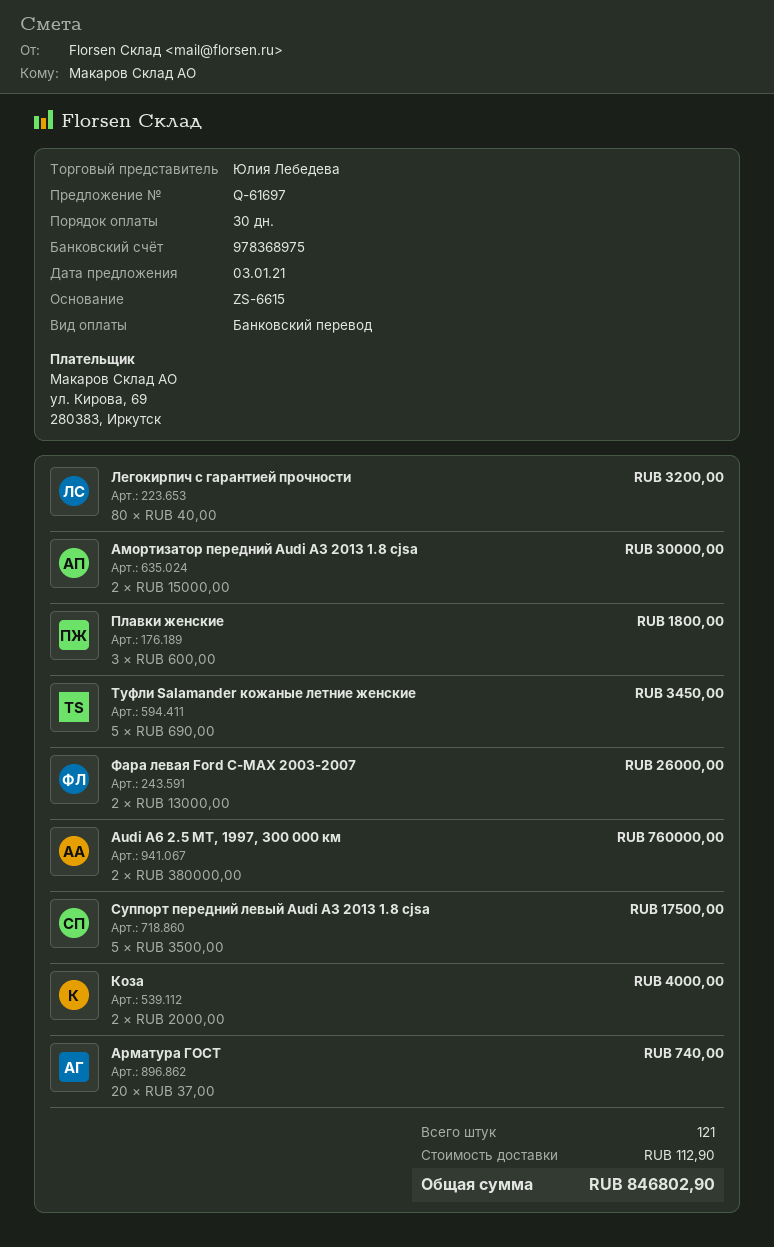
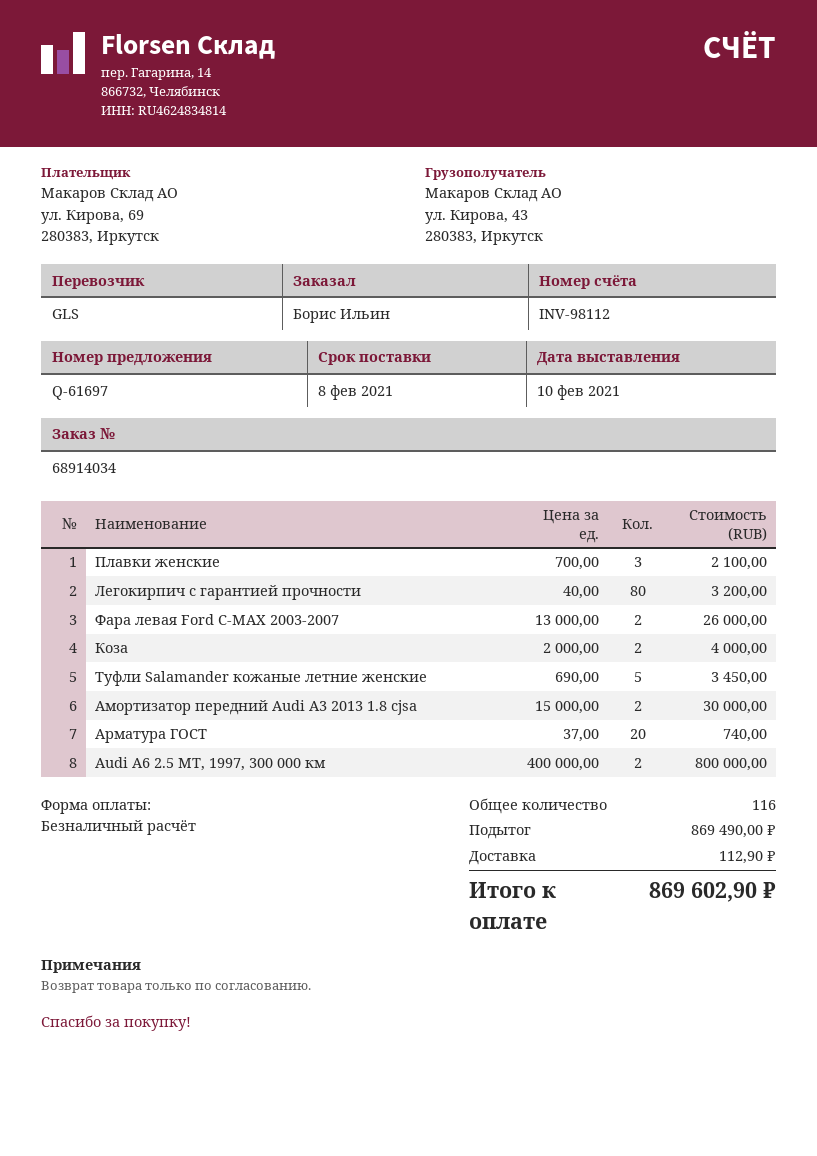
Плавки женские: 3 x 600.00 = 1800.00 -> 3 x 700.00 = 2100.00
Audi A6 2.5 МТ, 1997, 300 000 км: 2 x 380000.00 = 760000.00 -> 2 x 400000.00 = 800000.00
Суппорт передний левый Audi A3 2013 1.8 cjsa: 5 x 3500.00 = 17500.00 -> none
total quantity: 121 -> 116
total: 846802.90 -> 869602.90

